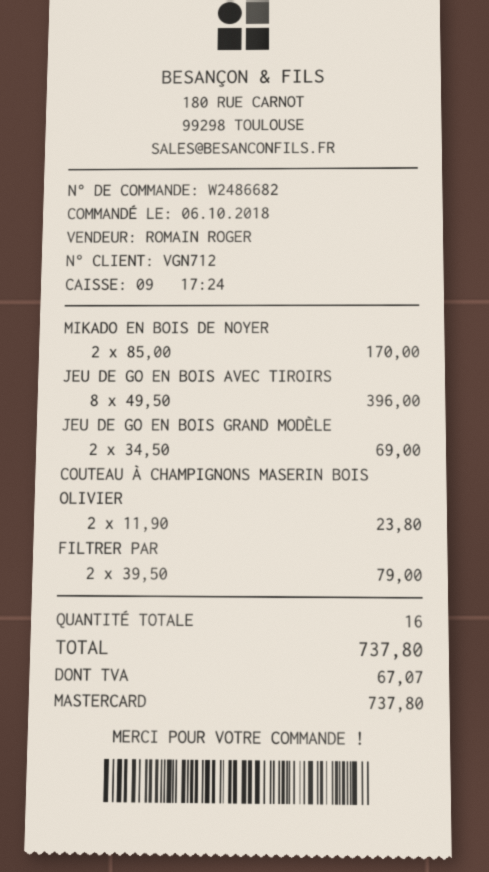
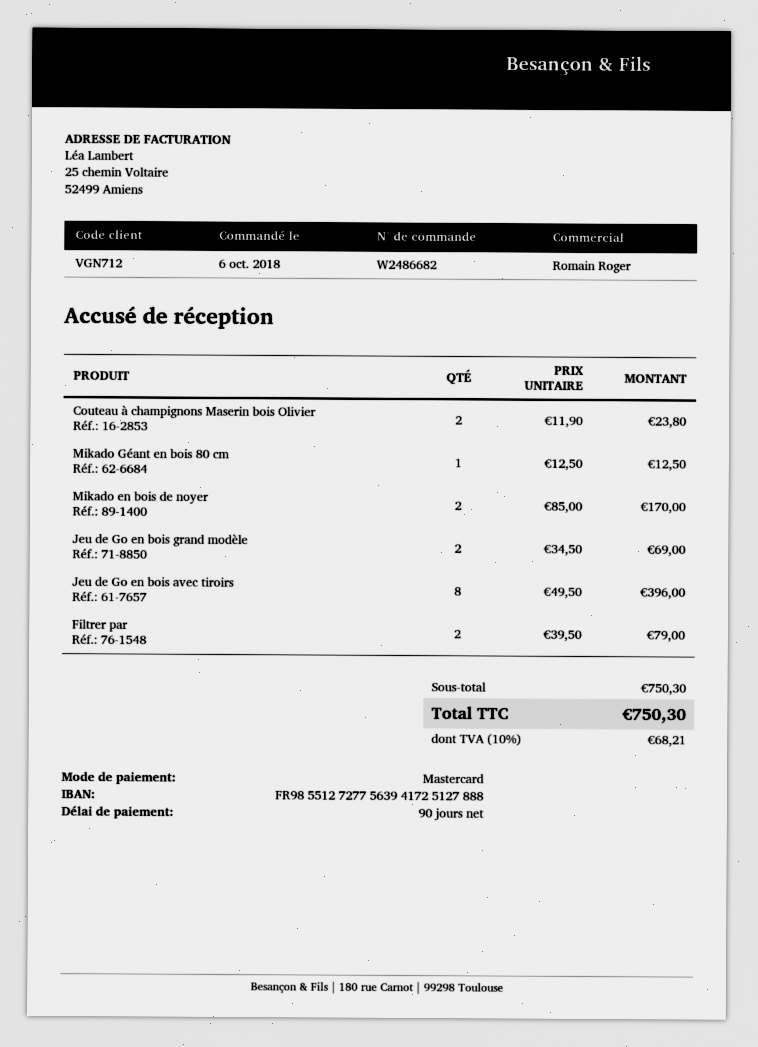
Mikado Géant en bois 80 cm: none -> 1 x 12.50 = 12.50
tax: 67.07 -> 68.21
total: 737.80 -> 750.30

